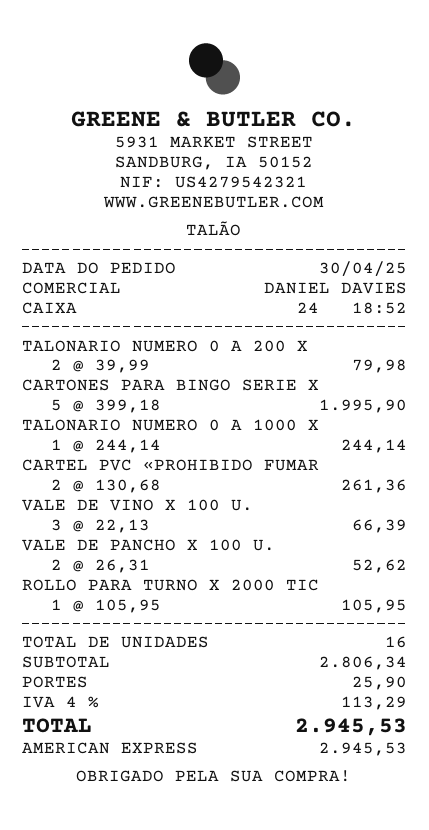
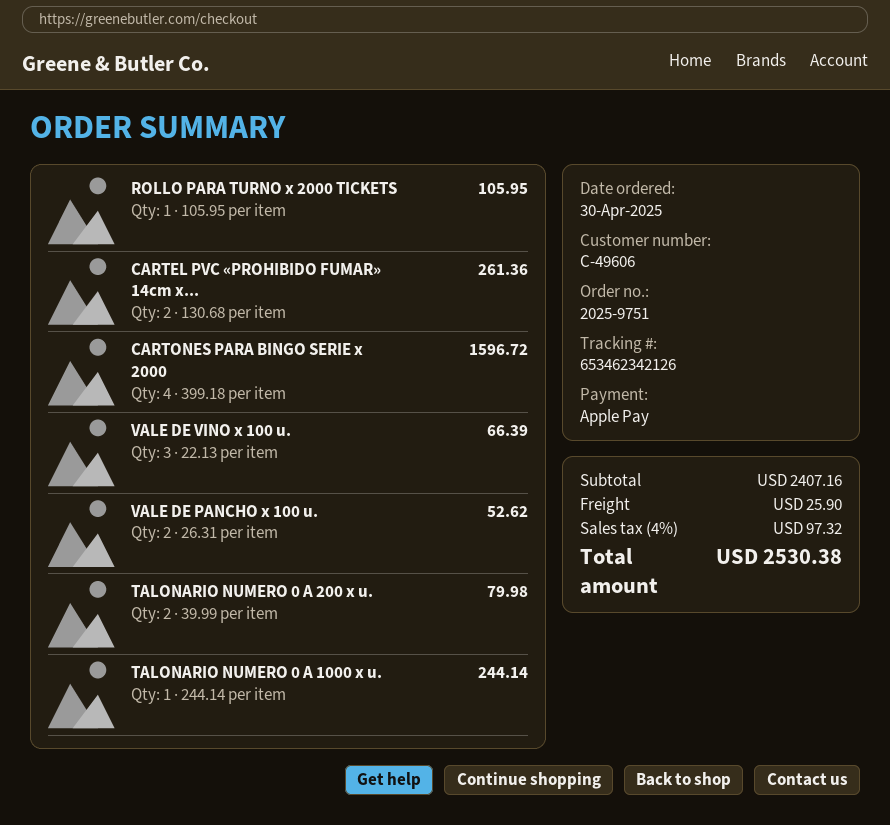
payment method: American Express -> Apple Pay
CARTONES PARA BINGO SERIE X: 5 x 399.18 = 1995.90 -> 4 x 399.18 = 1596.72
subtotal: 2806.34 -> 2407.16
tax: 4% = 113.29 -> 4% = 97.32
total: 2945.53 -> 2530.38

